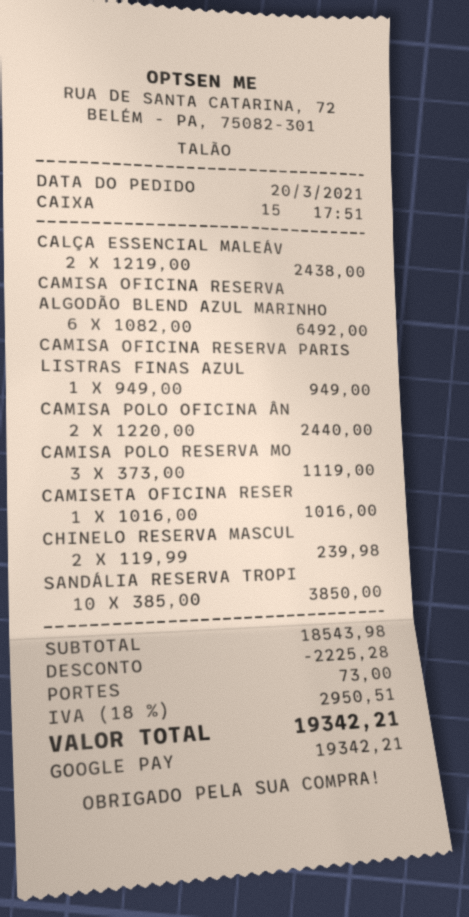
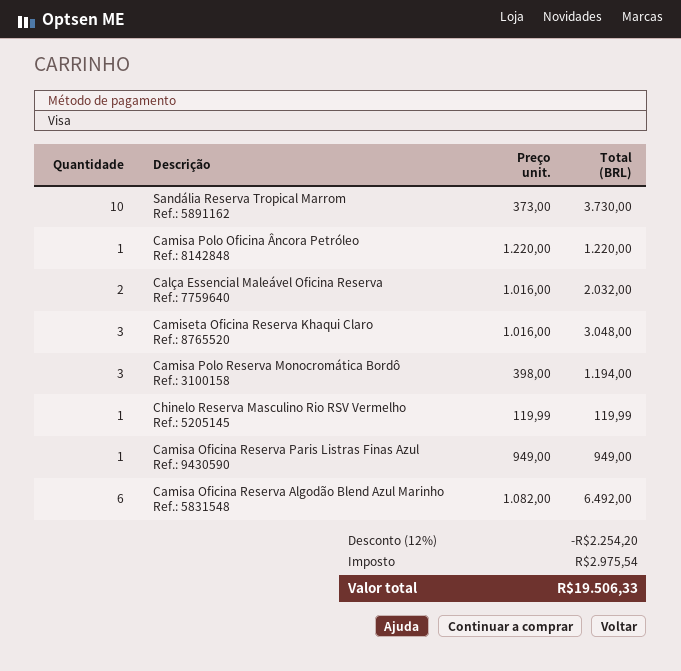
payment method: Google Pay -> Visa
CALÇA ESSENCIAL MALEÁV: 2 x 1219.00 = 2438.00 -> 2 x 1016.00 = 2032.00
CAMISA POLO OFICINA ÂN: 2 x 1220.00 = 2440.00 -> 1 x 1220.00 = 1220.00
CAMISA POLO RESERVA MO: 3 x 373.00 = 1119.00 -> 3 x 398.00 = 1194.00
CAMISETA OFICINA RESER: 1 x 1016.00 = 1016.00 -> 3 x 1016.00 = 3048.00
CHINELO RESERVA MASCUL: 2 x 119.99 = 239.98 -> 1 x 119.99 = 119.99
SANDÁLIA RESERVA TROPI: 10 x 385.00 = 3850.00 -> 10 x 373.00 = 3730.00
discount: 2225.28 -> 2254.20
shipping: 73.00 -> none
tax: 2950.51 -> 2975.54
total: 19342.21 -> 19506.33

